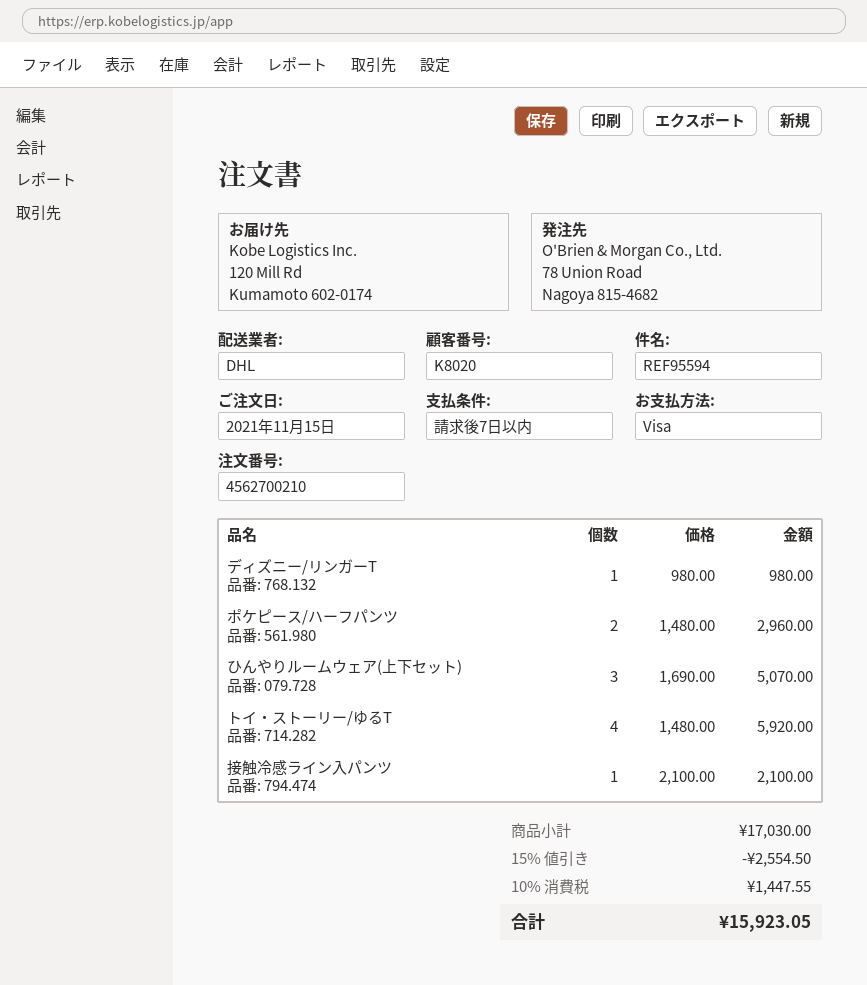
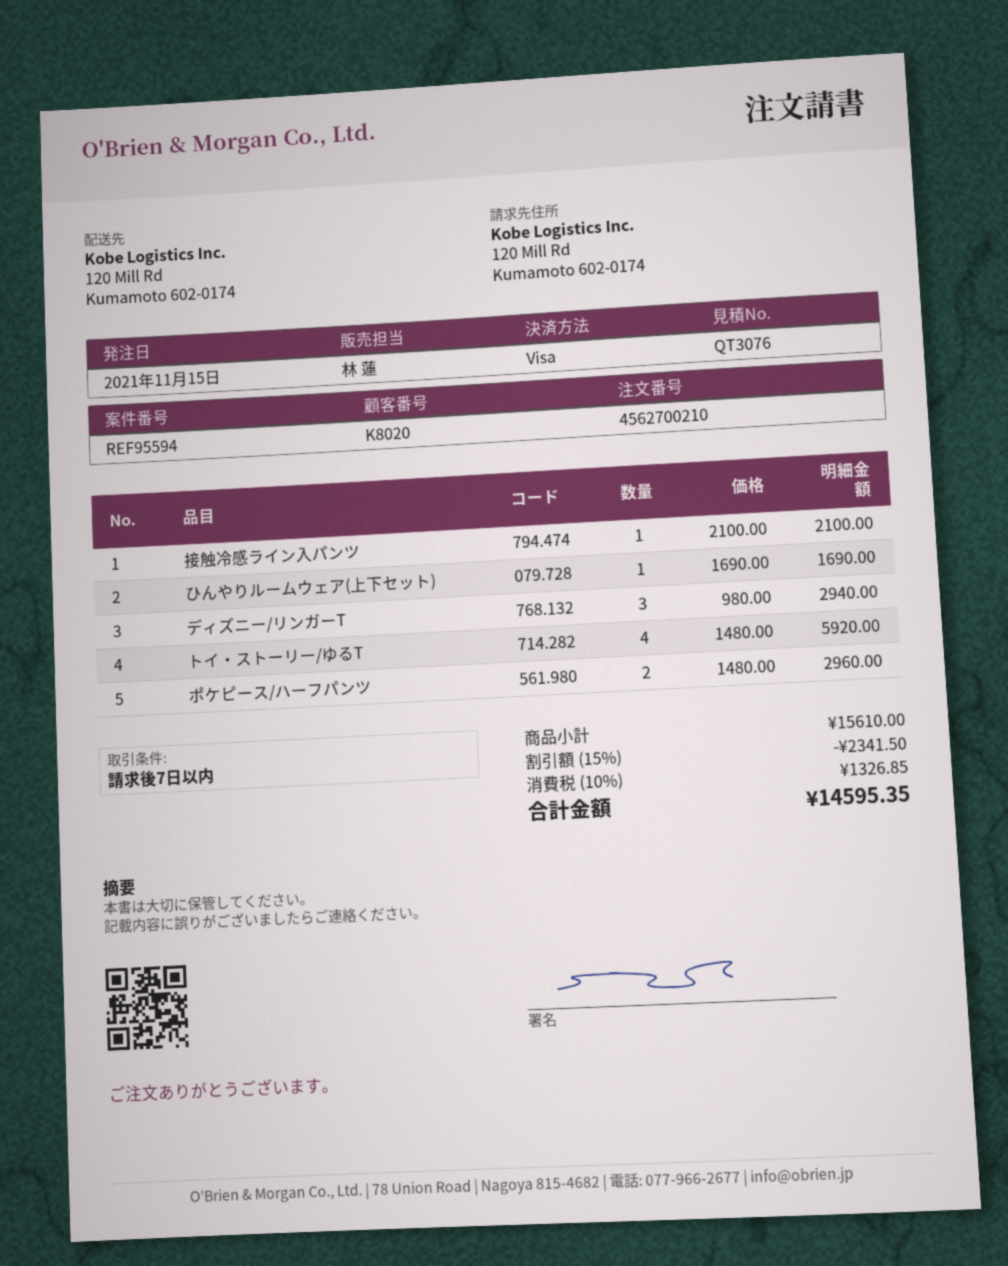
ディズニー/リンガーT: 1 x 980.00 = 980.00 -> 3 x 980.00 = 2940.00
ひんやりルームウェア(上下セット): 3 x 1690.00 = 5070.00 -> 1 x 1690.00 = 1690.00
subtotal: 17030.00 -> 15610.00
discount: 15% = 2554.50 -> 15% = 2341.50
tax: 10% = 1447.55 -> 10% = 1326.85
total: 15923.05 -> 14595.35

